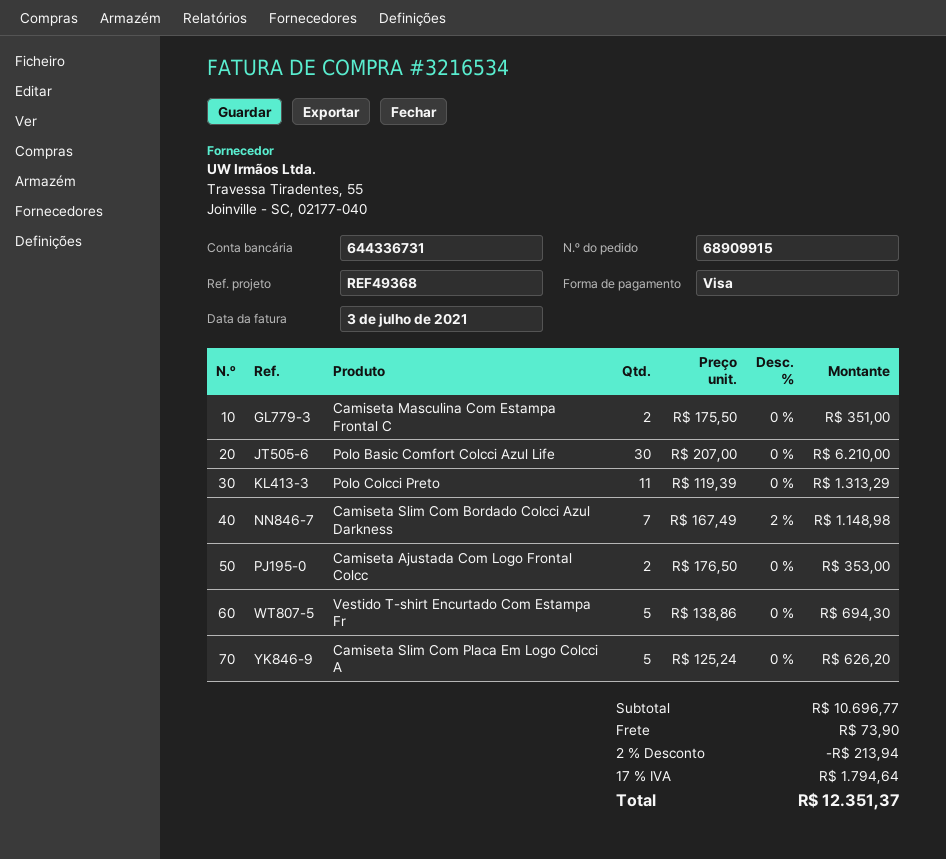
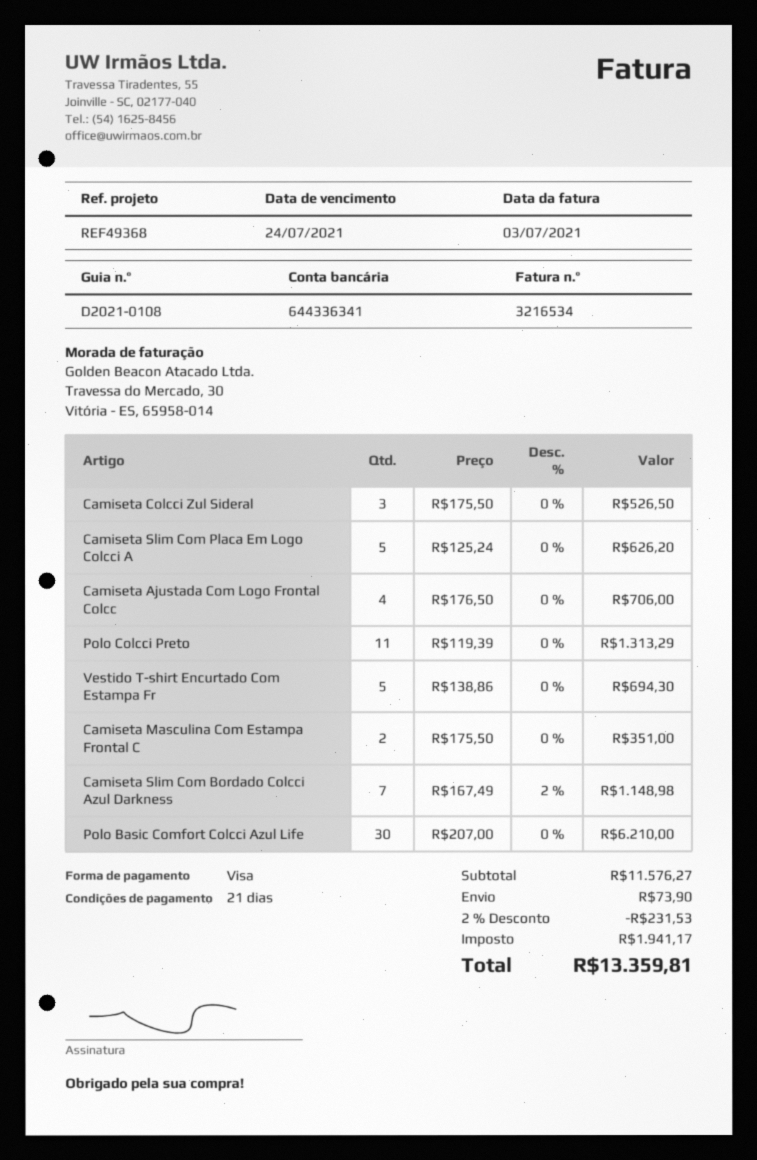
bank account: 644336731 -> 644336341
Camiseta Ajustada Com Logo Frontal Colcc: 2 x 176.50 = 353.00 -> 4 x 176.50 = 706.00
Camiseta Colcci Zul Sideral: none -> 3 x 175.50 = 526.50
subtotal: 10696.77 -> 11576.27
discount: 2% = 213.94 -> 2% = 231.53
tax: 1794.64 -> 1941.17
total: 12351.37 -> 13359.81

